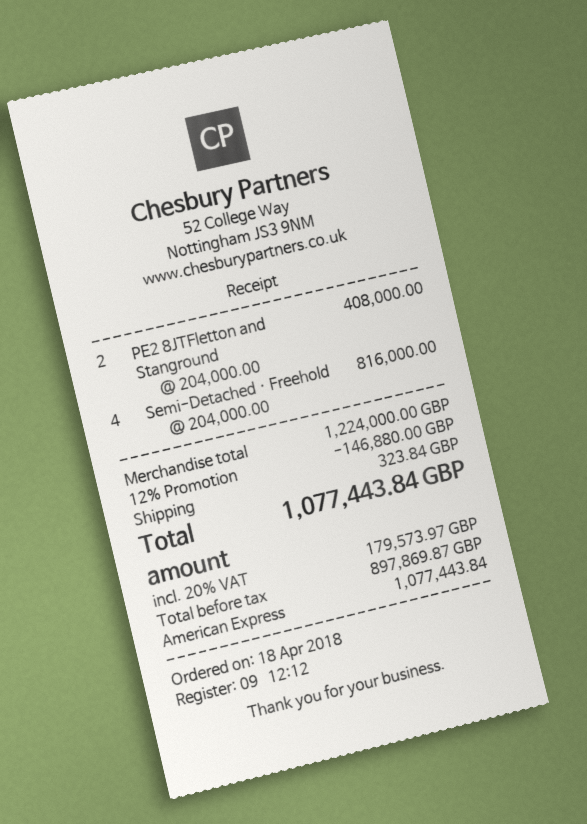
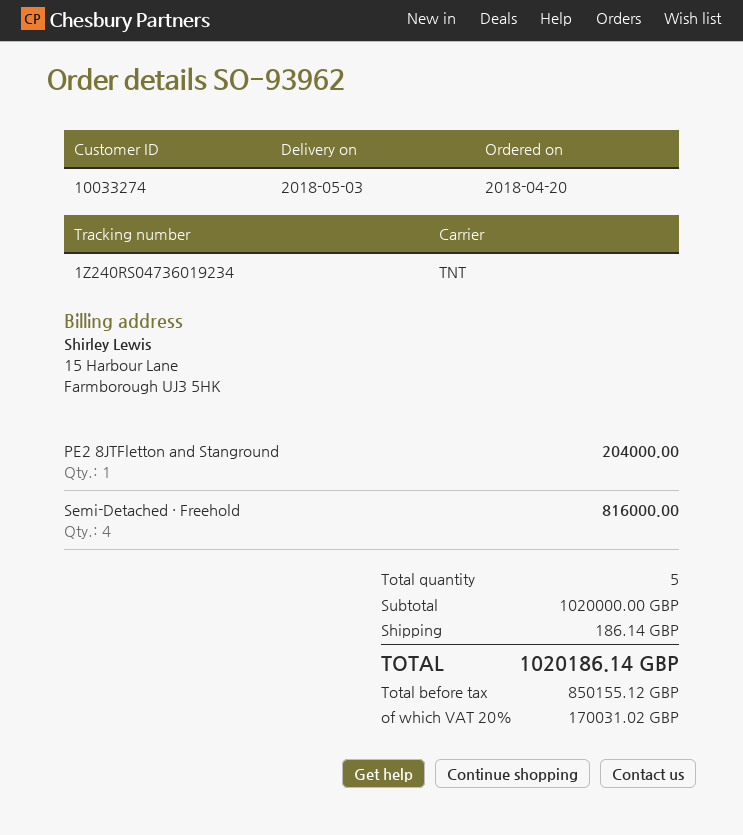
order date: 2018-04-18 -> 2018-04-20
PE2 8JTFletton and Stanground: 2 for 408000.00 -> 1 for 204000.00
subtotal: 1224000.00 -> 1020000.00
discount: 12% = 146880.00 -> none
shipping: 323.84 -> 186.14
net: 897869.87 -> 850155.12
tax: 20% = 179573.97 -> 20% = 170031.02
total: 1077443.84 -> 1020186.14

